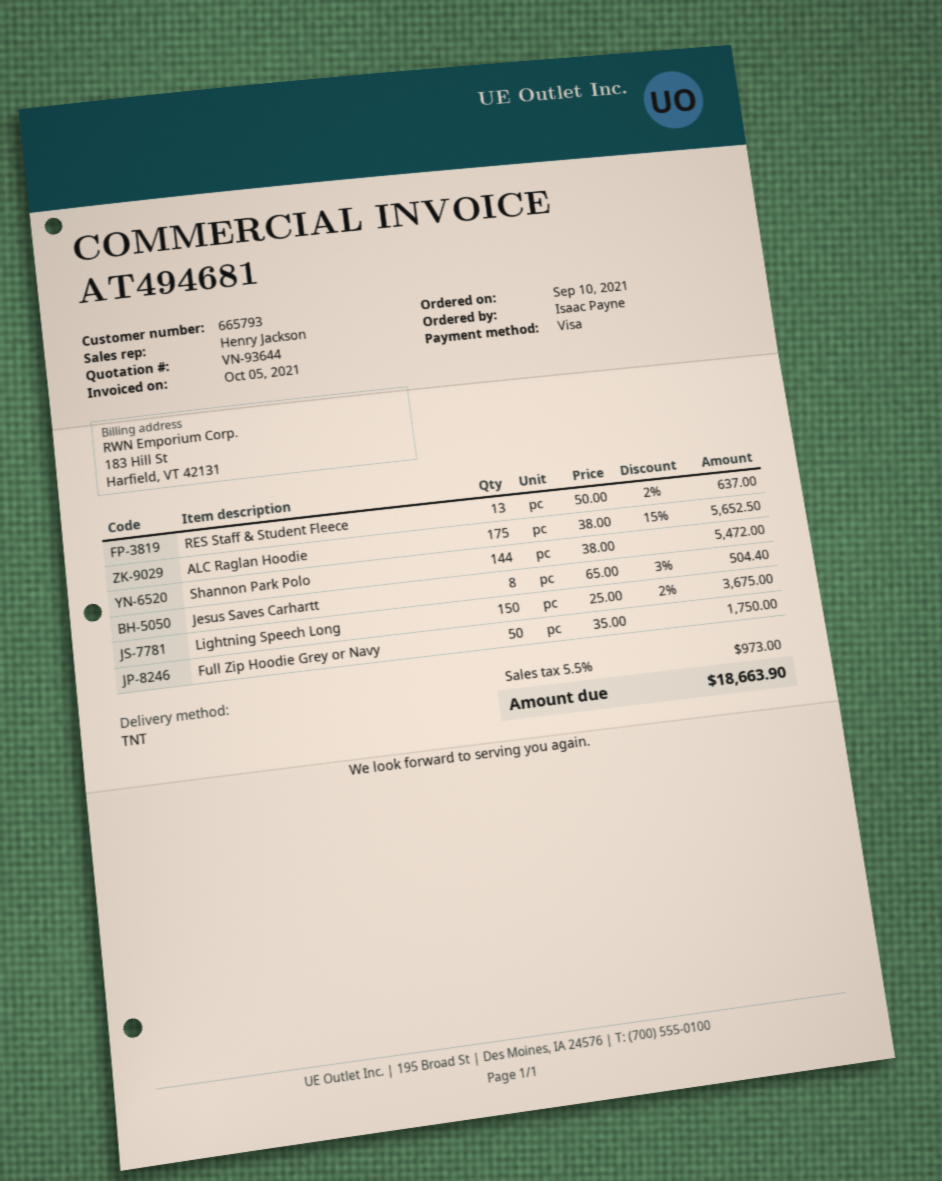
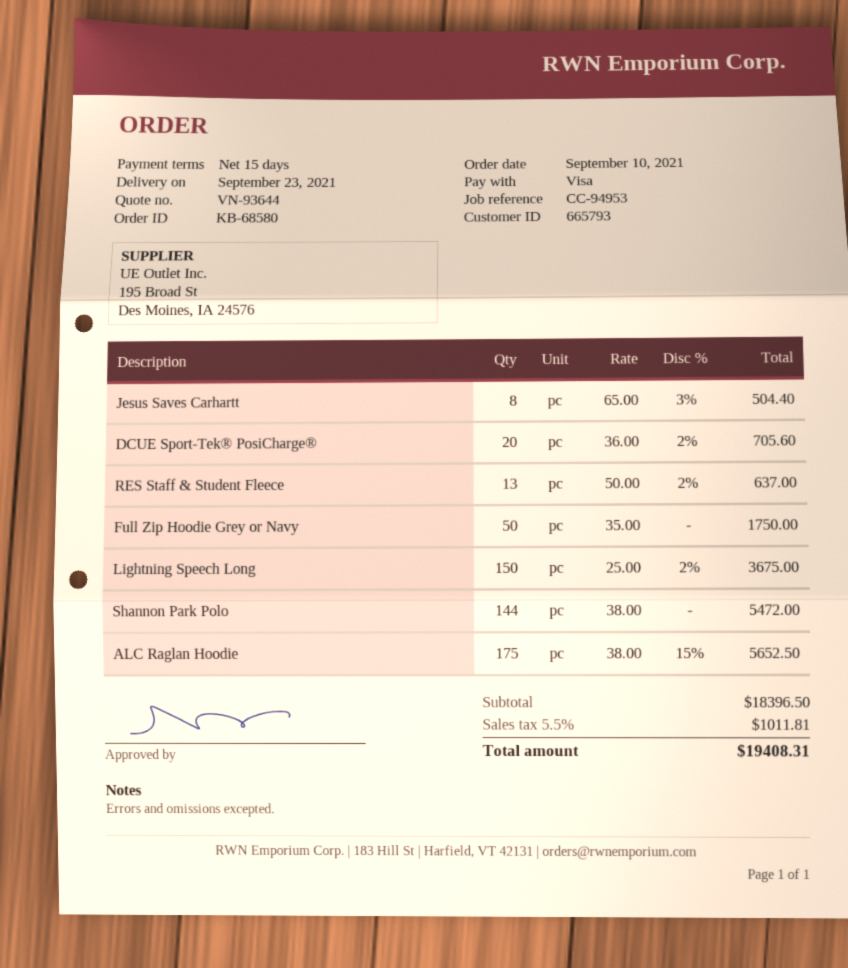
DCUE Sport-Tek® PosiCharge®: none -> 20 x 36.00 - 2% = 705.60
tax: 5.5% = 973.00 -> 5.5% = 1011.81
total: 18663.90 -> 19408.31

